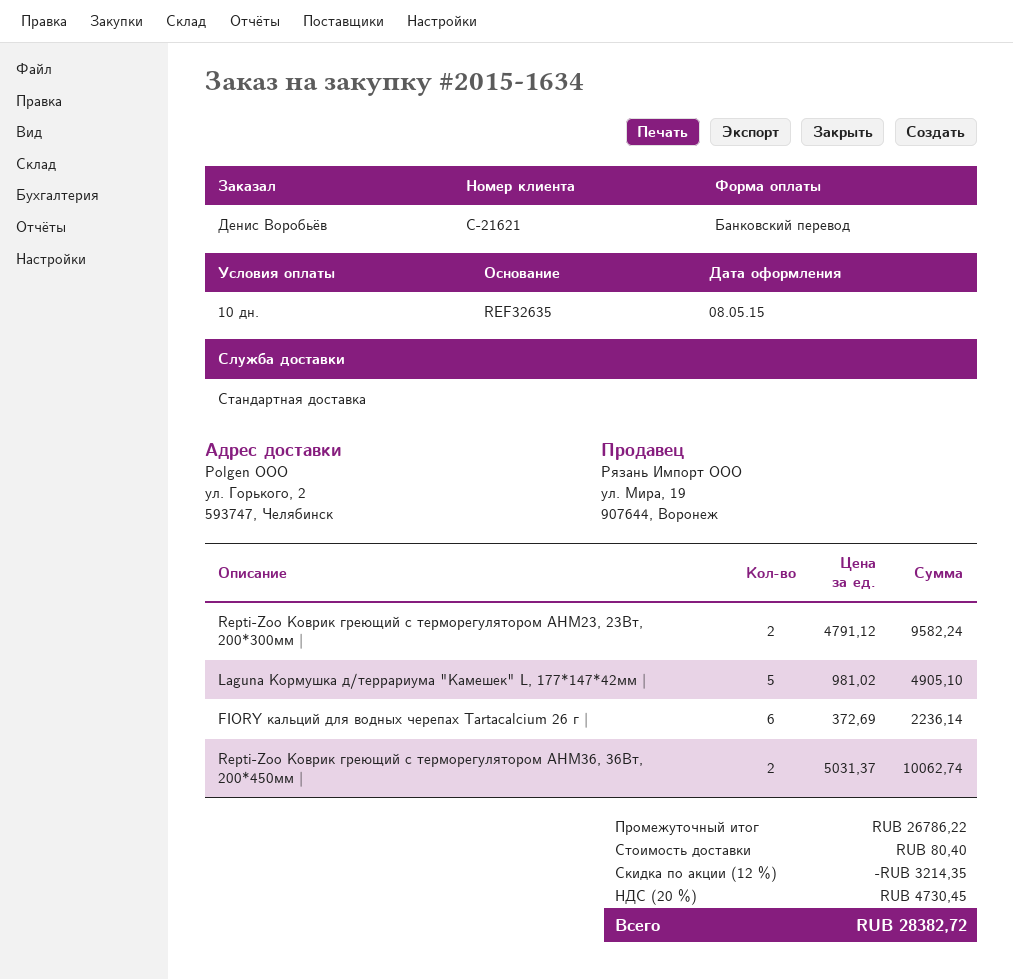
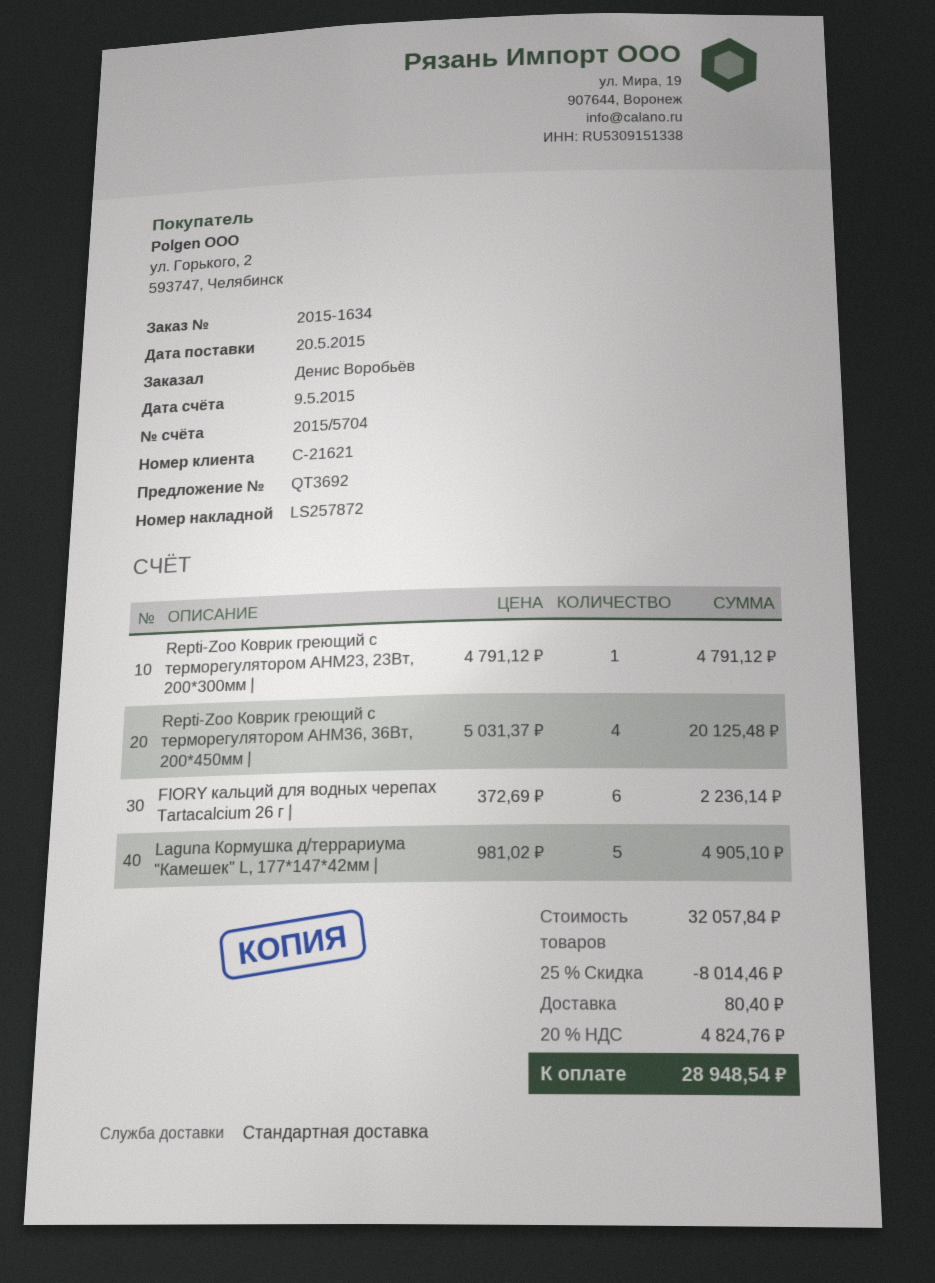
Repti-Zoo Коврик греющий с терморегулятором AHM23, 23Вт, 200*300мм |: 2 x 4791.12 = 9582.24 -> 1 x 4791.12 = 4791.12
Repti-Zoo Коврик греющий с терморегулятором AHM36, 36Вт, 200*450мм |: 2 x 5031.37 = 10062.74 -> 4 x 5031.37 = 20125.48
subtotal: 26786.22 -> 32057.84
discount: 12% = 3214.35 -> 25% = 8014.46
tax: 20% = 4730.45 -> 20% = 4824.76
total: 28382.72 -> 28948.54

